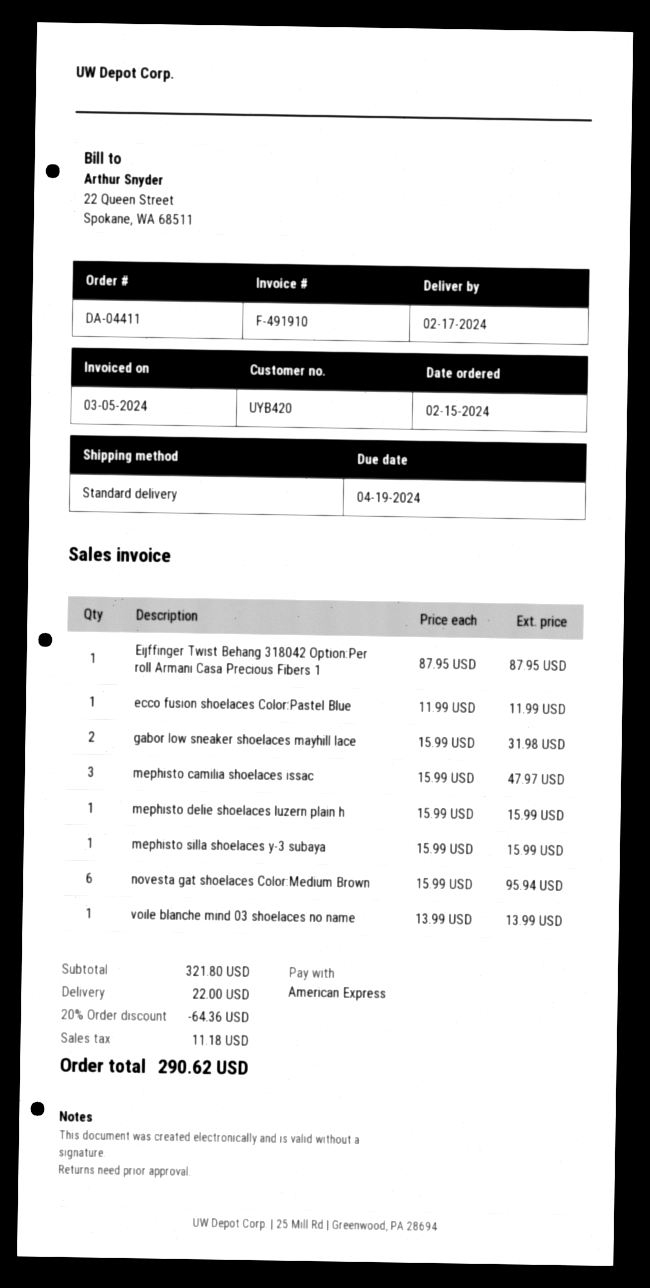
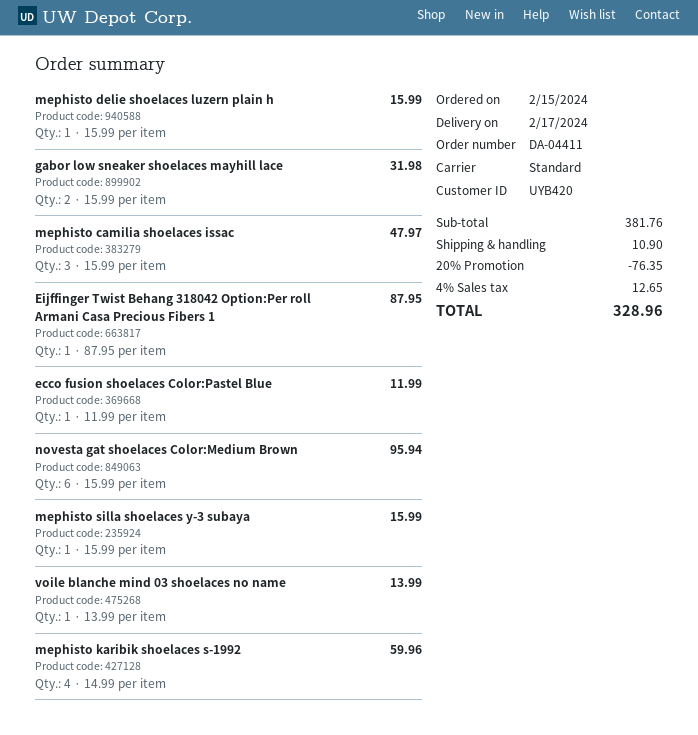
mephisto karibik shoelaces s-1992: none -> 4 x 14.99 = 59.96
subtotal: 321.80 -> 381.76
discount: 20% = 64.36 -> 20% = 76.35
shipping: 22.00 -> 10.90
tax: 11.18 -> 12.65
total: 290.62 -> 328.96

